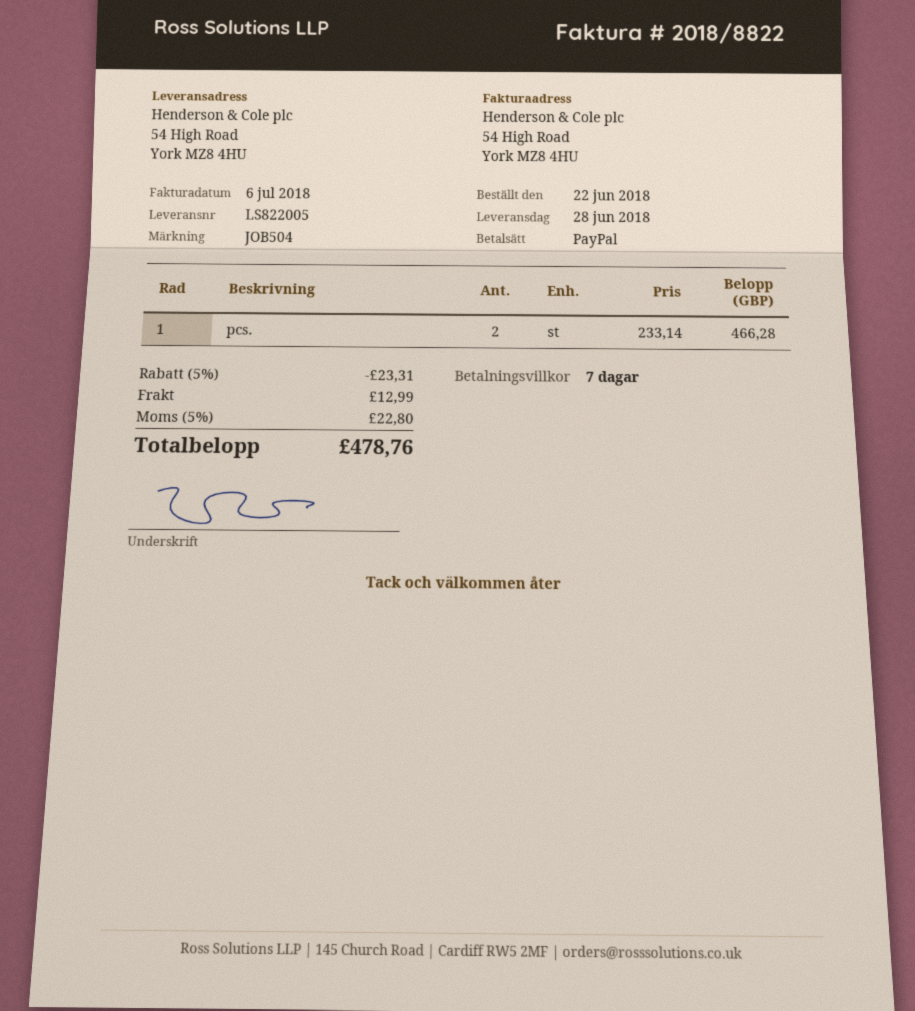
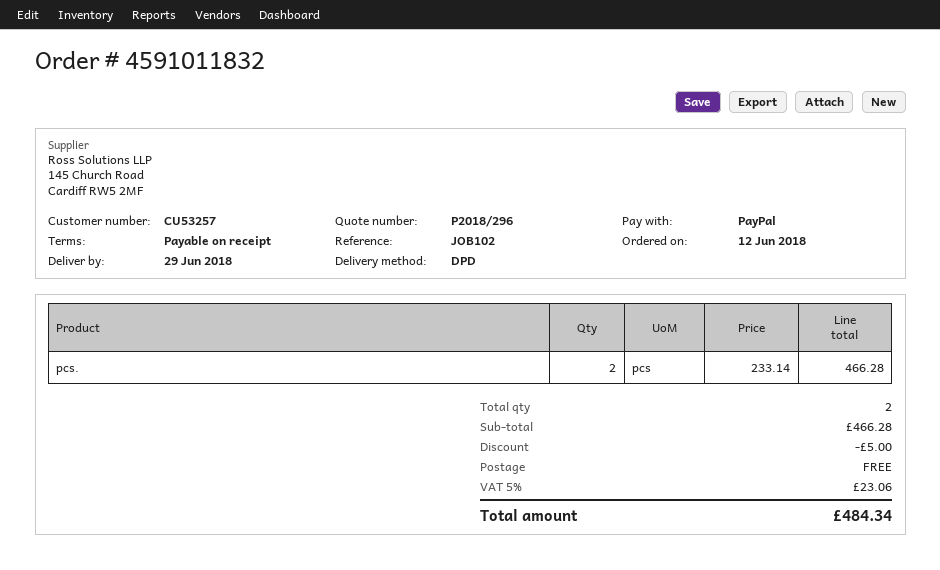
order date: 2018-06-22 -> 2018-06-12
delivery date: 2018-06-28 -> 2018-06-29
payment terms: 7 days -> on receipt
reference: JOB504 -> JOB102
discount: 23.31 -> 5.00
shipping: 12.99 -> 0.00
tax: 5% = 22.80 -> 5% = 23.06
total: 478.76 -> 484.34

